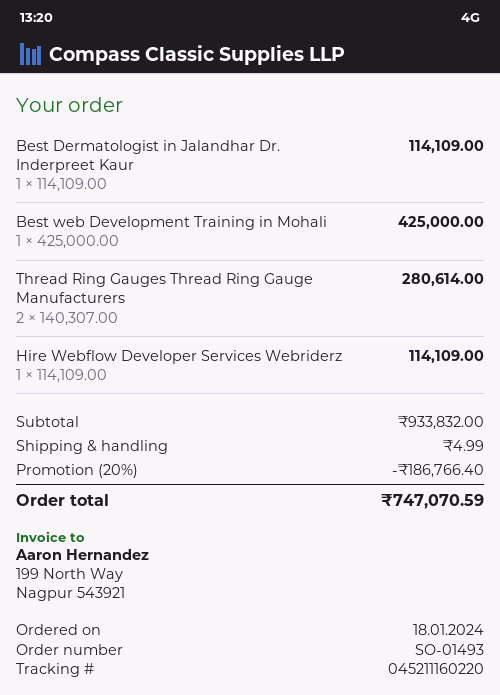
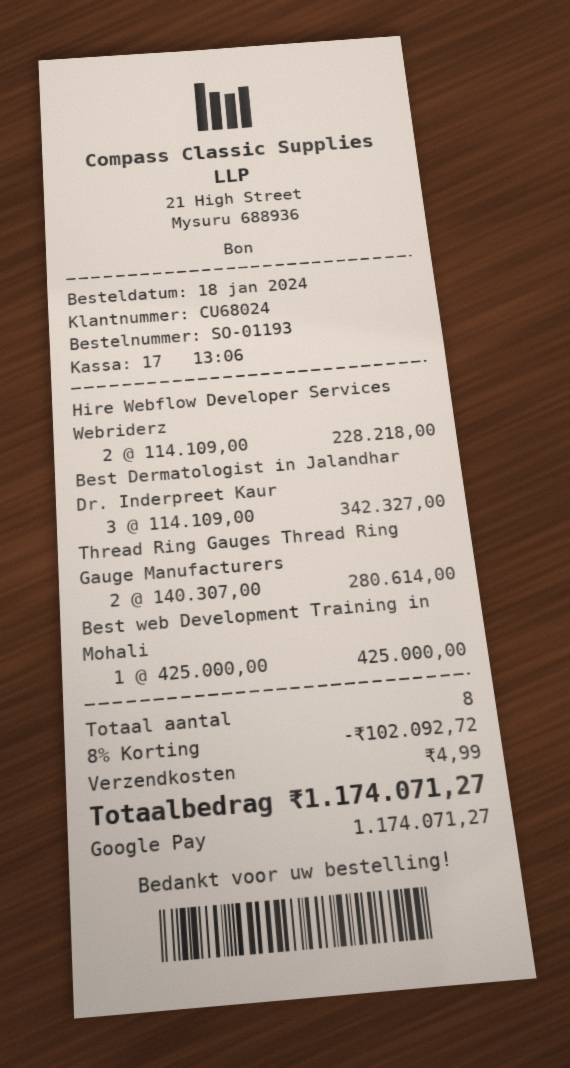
order number: SO-01493 -> SO-01193
Best Dermatologist in Jalandhar Dr. Inderpreet Kaur: 1 x 114109.00 = 114109.00 -> 3 x 114109.00 = 342327.00
Hire Webflow Developer Services Webriderz: 1 x 114109.00 = 114109.00 -> 2 x 114109.00 = 228218.00
discount: 20% = 186766.40 -> 8% = 102092.72
total: 747070.59 -> 1174071.27

